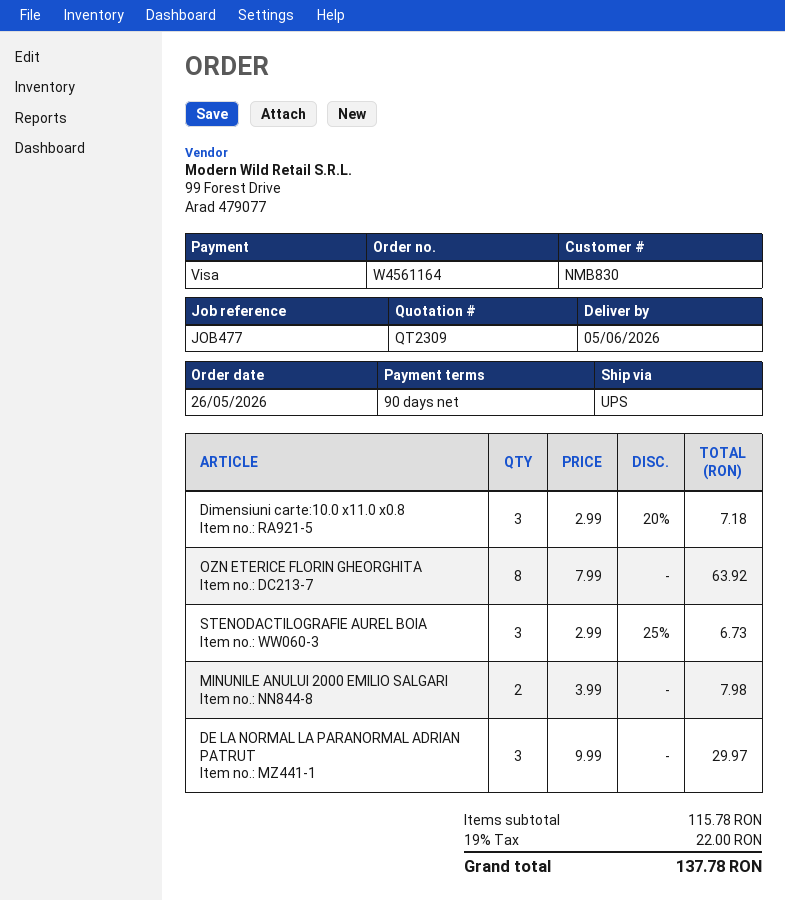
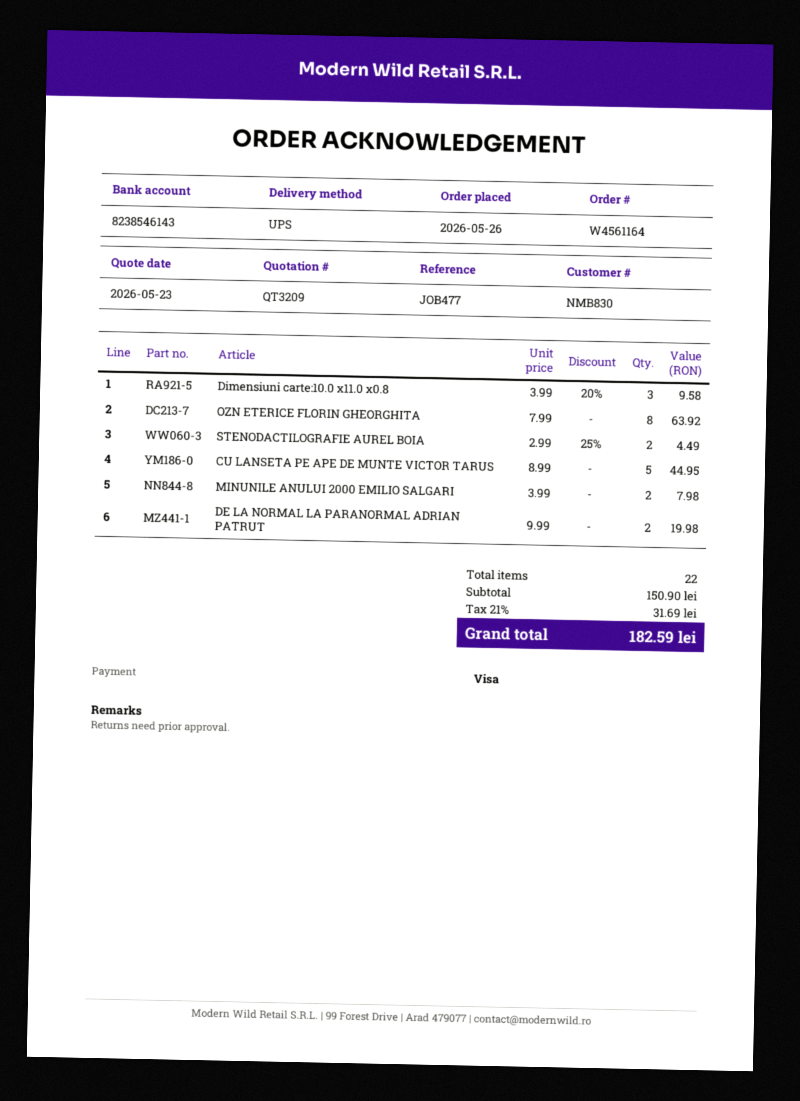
quote number: QT2309 -> QT3209
Dimensiuni carte:10.0 x11.0 x0.8: 3 x 2.99 - 20% = 7.18 -> 3 x 3.99 - 20% = 9.58
STENODACTILOGRAFIE AUREL BOIA: 3 x 2.99 - 25% = 6.73 -> 2 x 2.99 - 25% = 4.49
DE LA NORMAL LA PARANORMAL ADRIAN PATRUT: 3 x 9.99 = 29.97 -> 2 x 9.99 = 19.98
CU LANSETA PE APE DE MUNTE VICTOR TARUS: none -> 5 x 8.99 = 44.95
subtotal: 115.78 -> 150.90
tax: 19% = 22.00 -> 21% = 31.69
total: 137.78 -> 182.59

